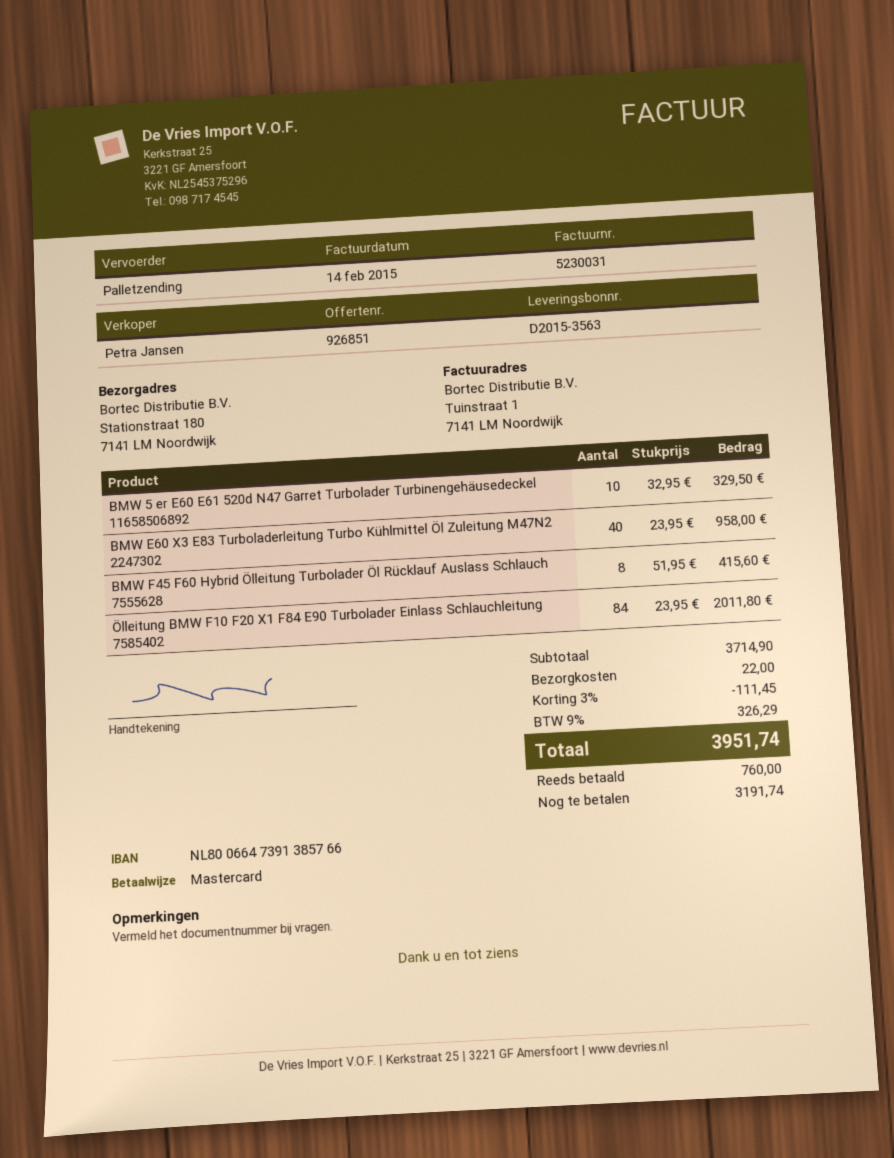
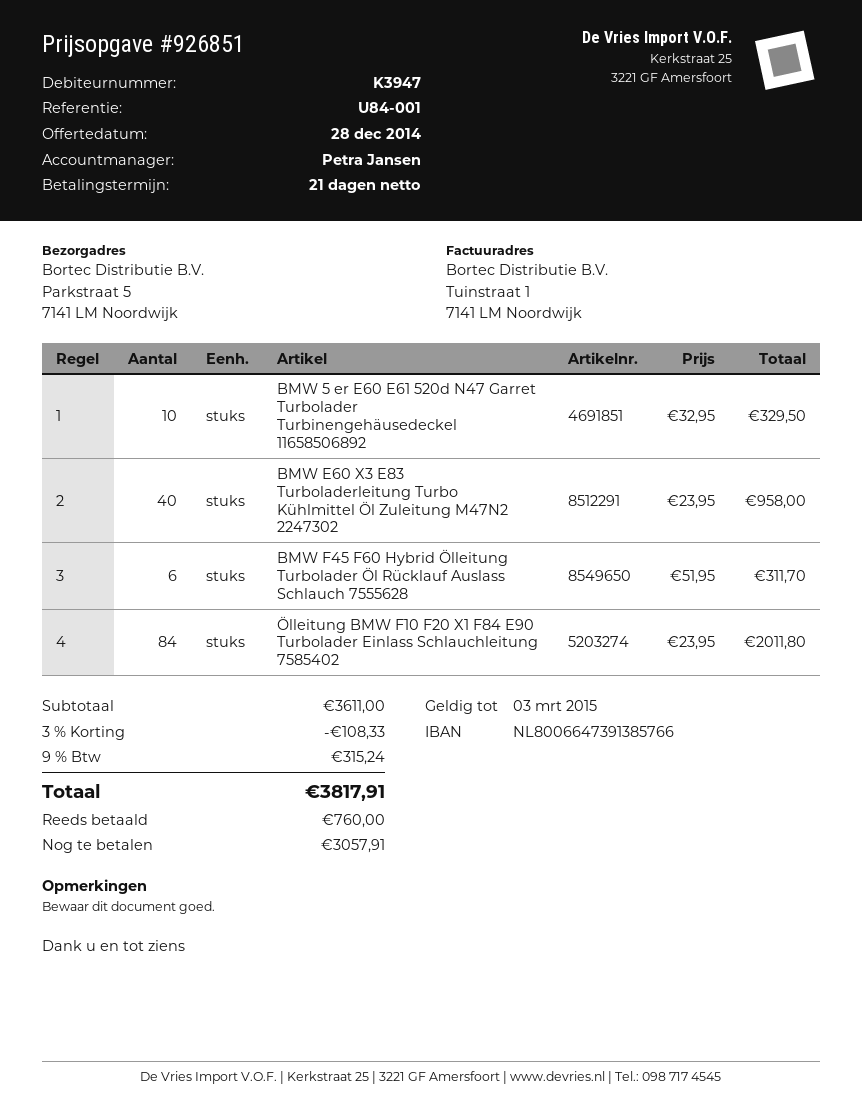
ship to: Stationstraat 180, 7141 LM Noordwijk -> Parkstraat 5, 7141 LM Noordwijk
BMW F45 F60 Hybrid Ölleitung Turbolader Öl Rücklauf Auslass Schlauch 7555628: 8 x 51.95 = 415.60 -> 6 x 51.95 = 311.70
subtotal: 3714.90 -> 3611.00
discount: 3% = 111.45 -> 3% = 108.33
shipping: 22.00 -> none
tax: 9% = 326.29 -> 9% = 315.24
total: 3951.74 -> 3817.91
balance: 3191.74 -> 3057.91

